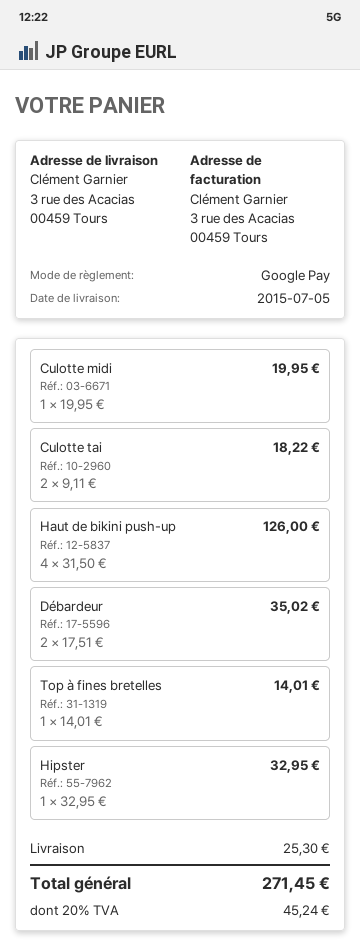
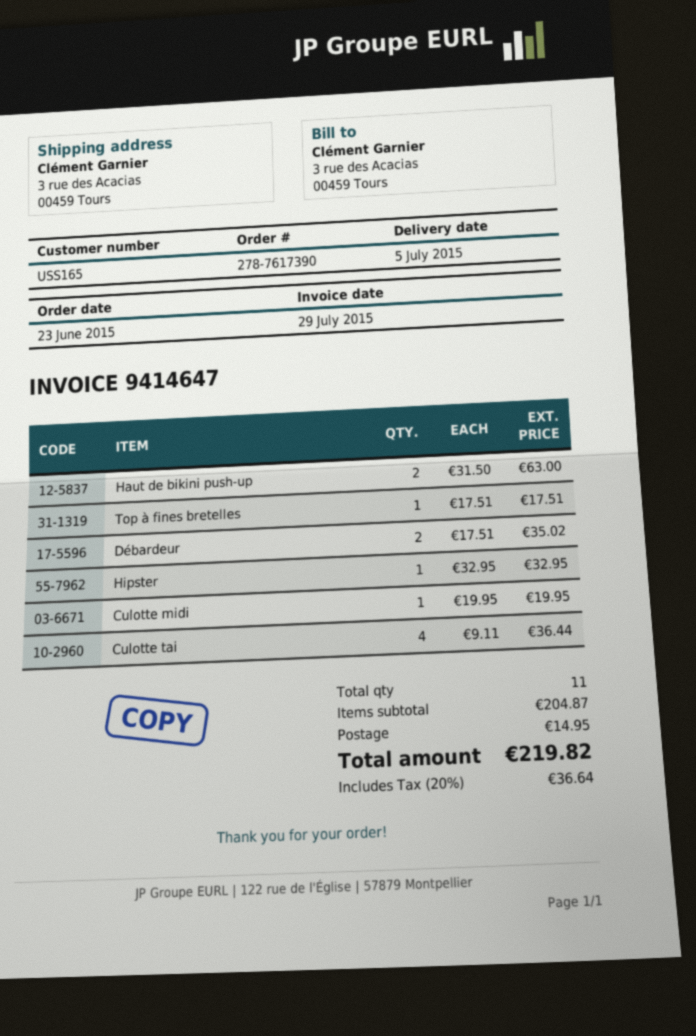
Culotte tai: 2 x 9.11 = 18.22 -> 4 x 9.11 = 36.44
Haut de bikini push-up: 4 x 31.50 = 126.00 -> 2 x 31.50 = 63.00
Top à fines bretelles: 1 x 14.01 = 14.01 -> 1 x 17.51 = 17.51
shipping: 25.30 -> 14.95
tax: 20% = 45.24 -> 20% = 36.64
total: 271.45 -> 219.82

